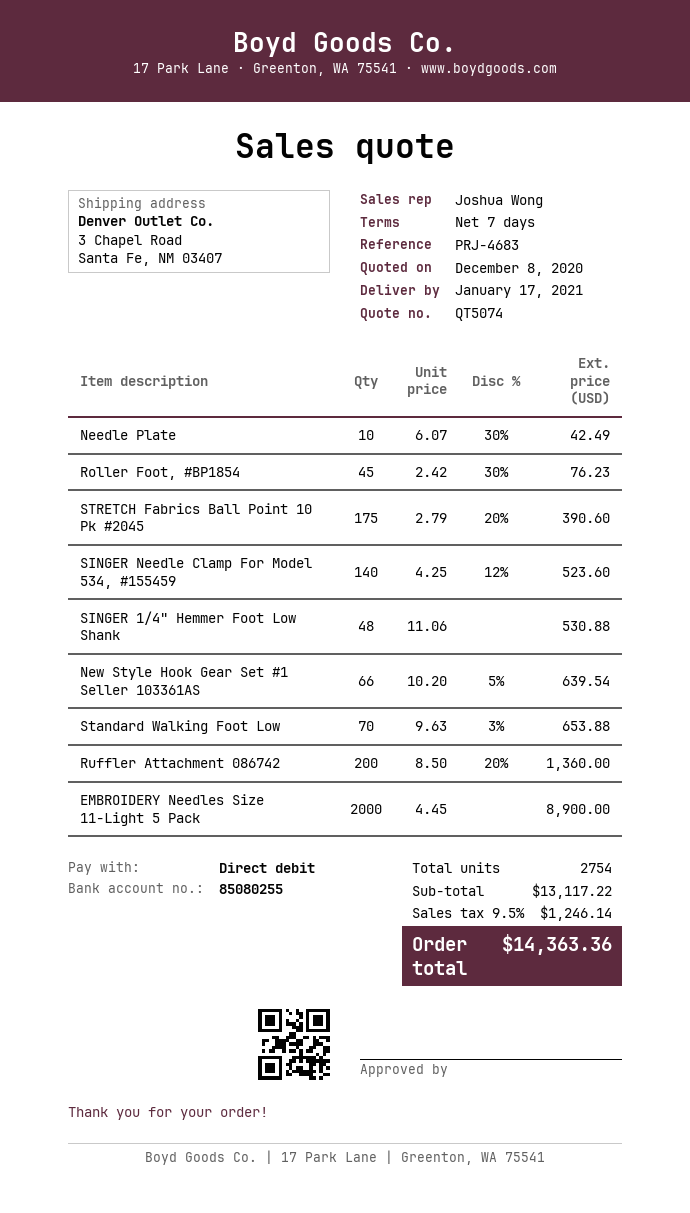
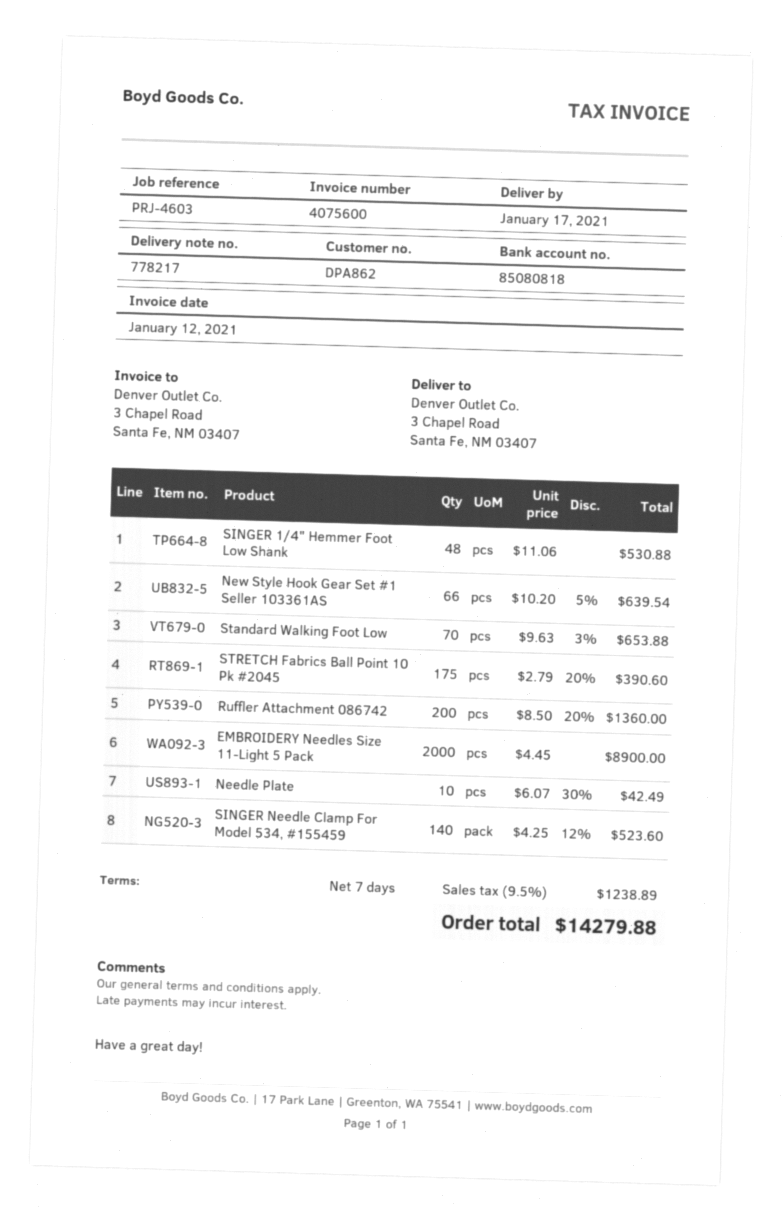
reference: PRJ-4683 -> PRJ-4603
bank account: 85080255 -> 85080818
Roller Foot, #BP1854: 45 x 2.42 - 30% = 76.23 -> none
tax: 9.5% = 1246.14 -> 9.5% = 1238.89
total: 14363.36 -> 14279.88

